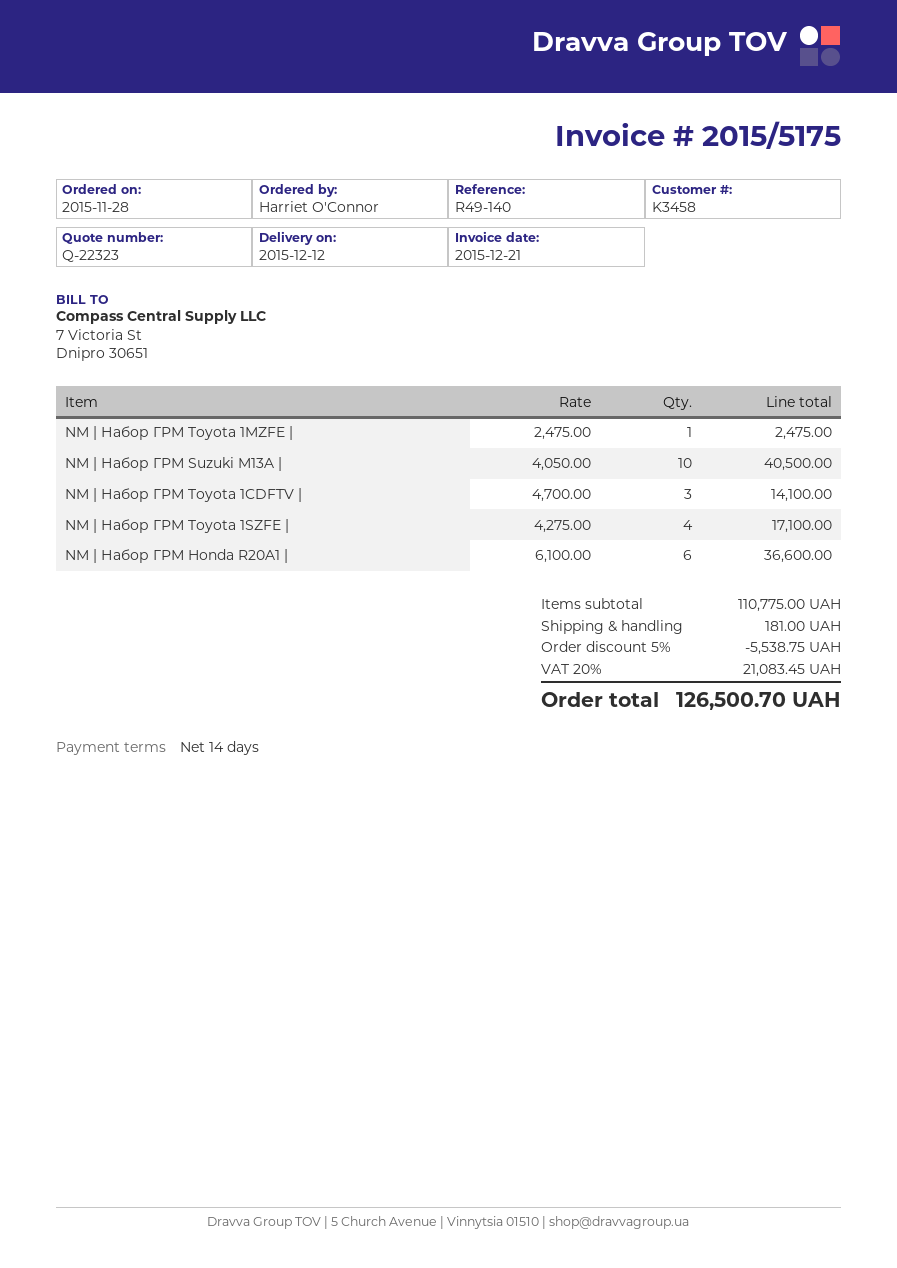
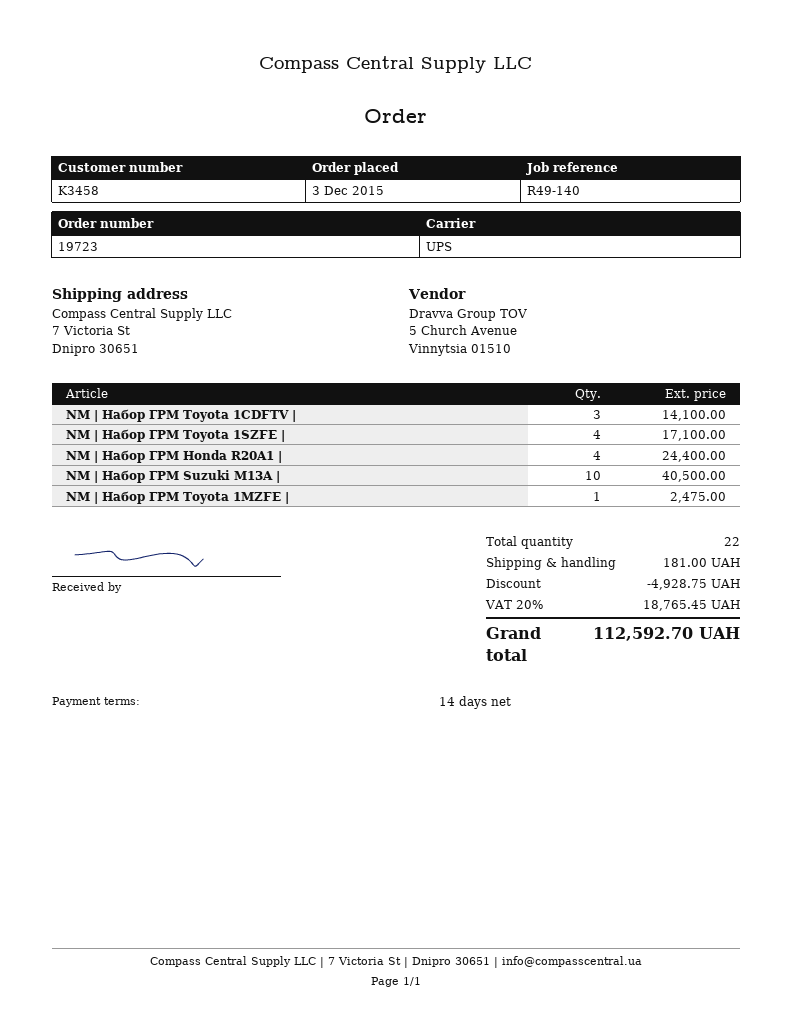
order date: 2015-11-28 -> 2015-12-03
NM | Набор ГРМ Honda R20A1 |: 6 for 36600.00 -> 4 for 24400.00
discount: 5538.75 -> 4928.75
tax: 20% = 21083.45 -> 20% = 18765.45
total: 126500.70 -> 112592.70

